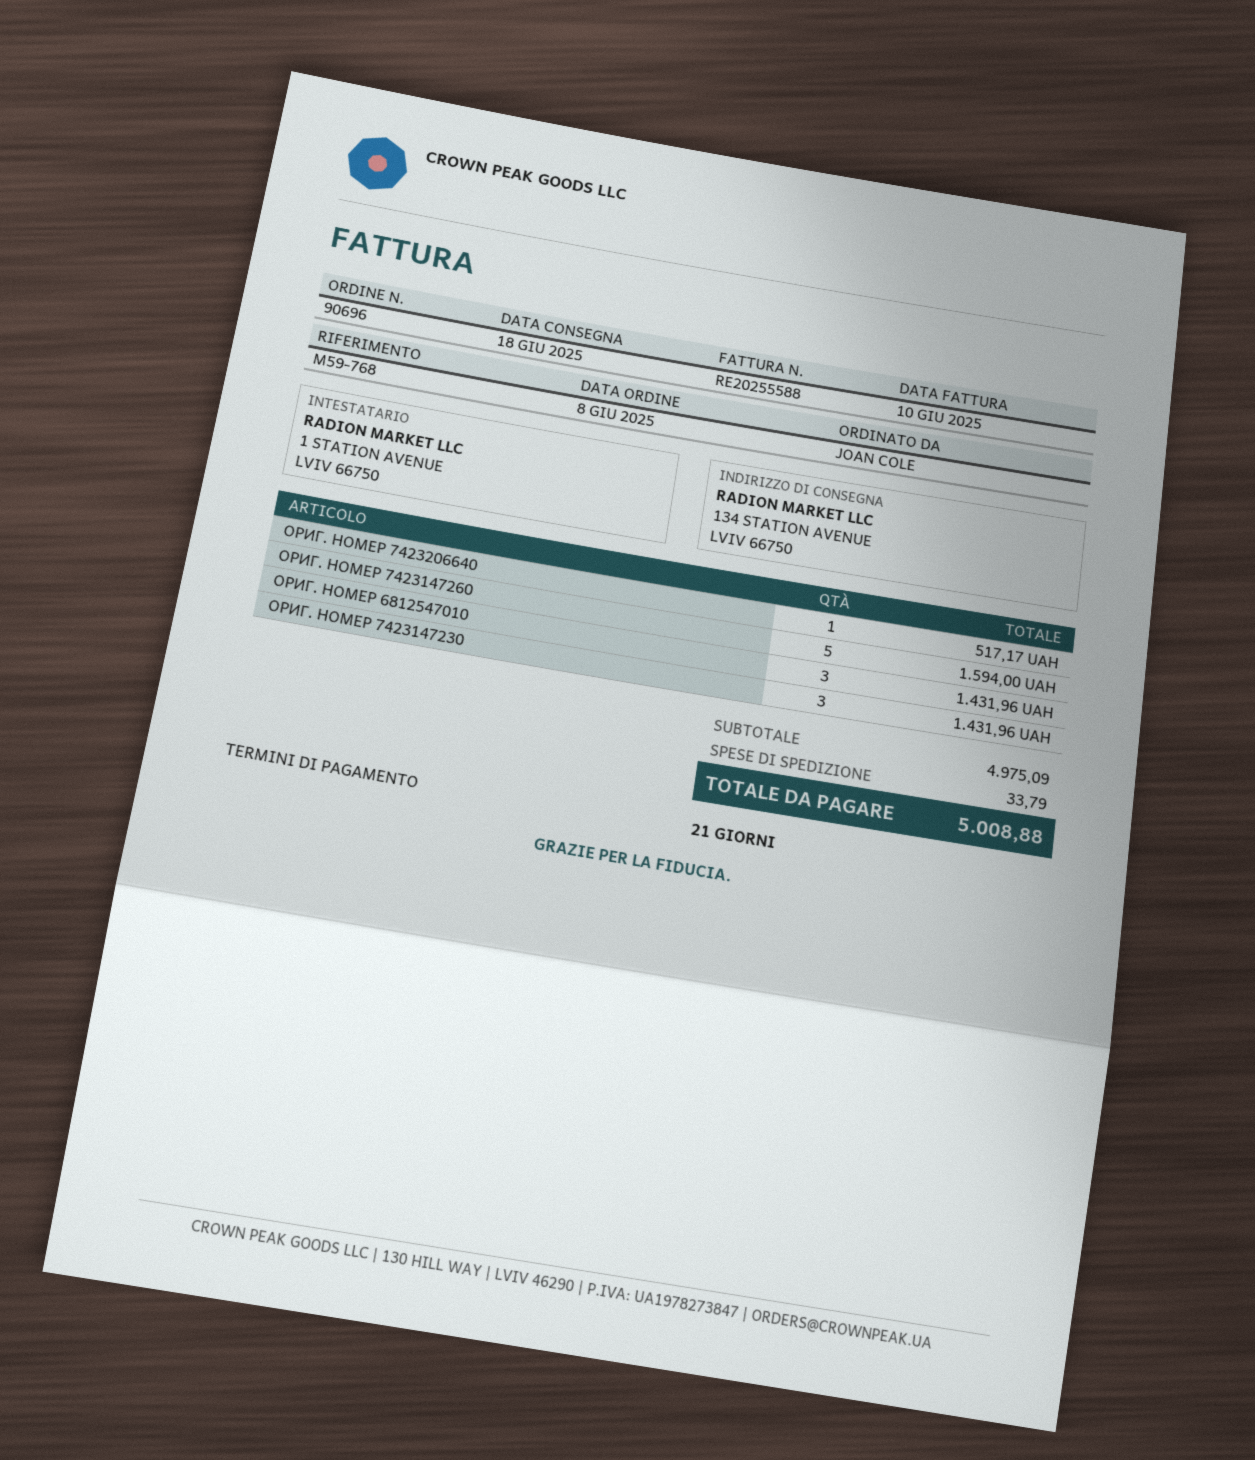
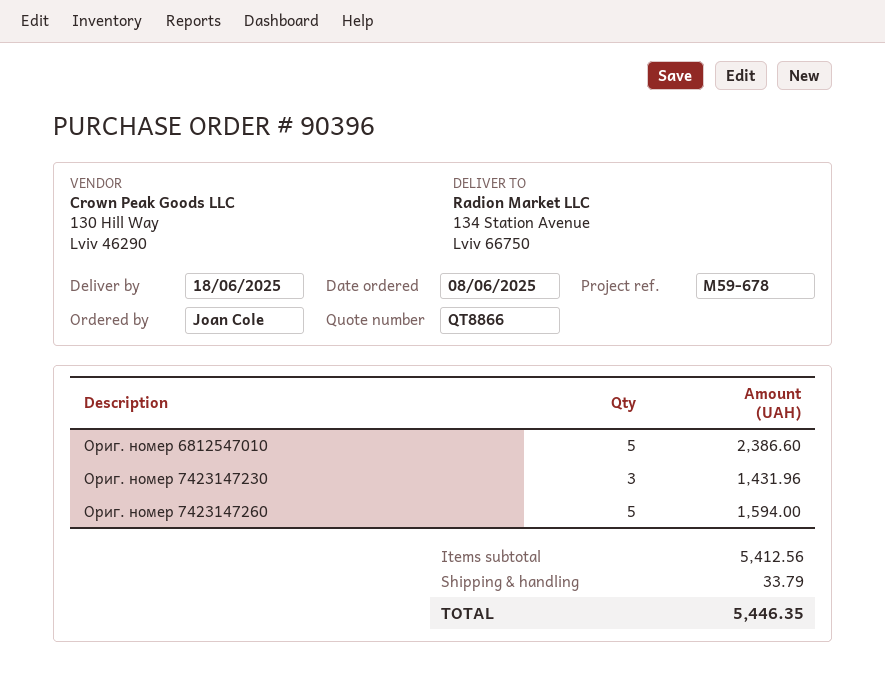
order number: 90696 -> 90396
reference: M59-768 -> M59-678
ОРИГ. НОМЕР 7423206640: 1 for 517.17 -> none
ОРИГ. НОМЕР 6812547010: 3 for 1431.96 -> 5 for 2386.60
subtotal: 4975.09 -> 5412.56
total: 5008.88 -> 5446.35

